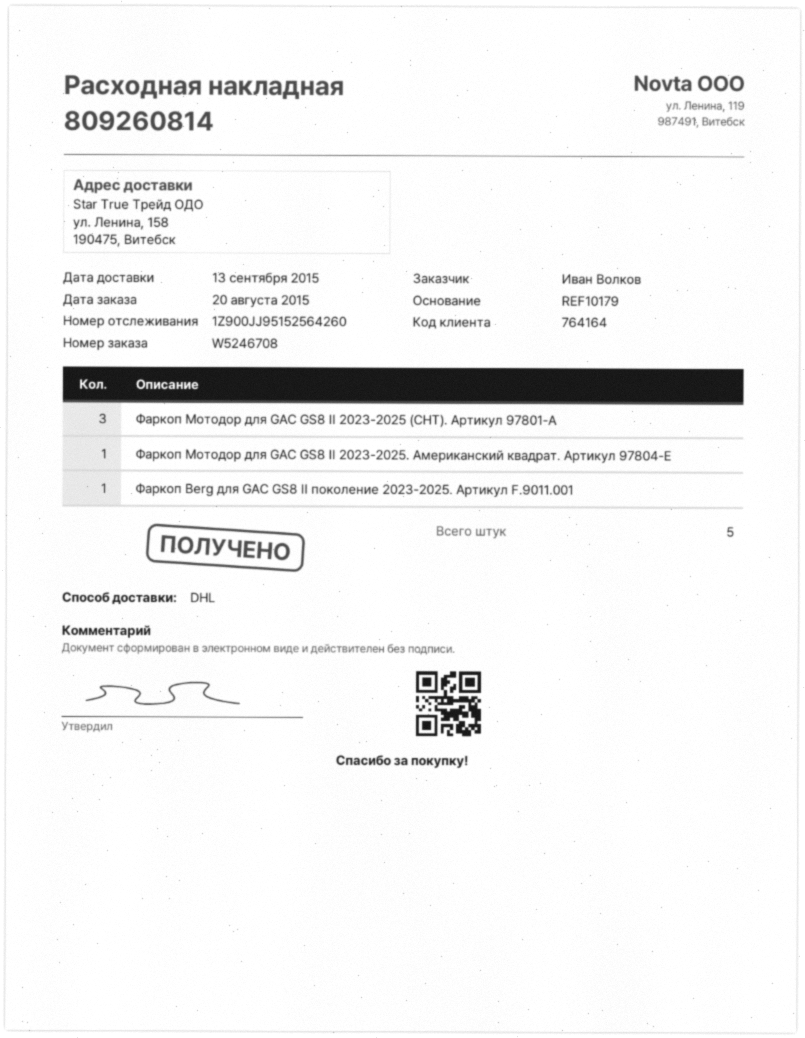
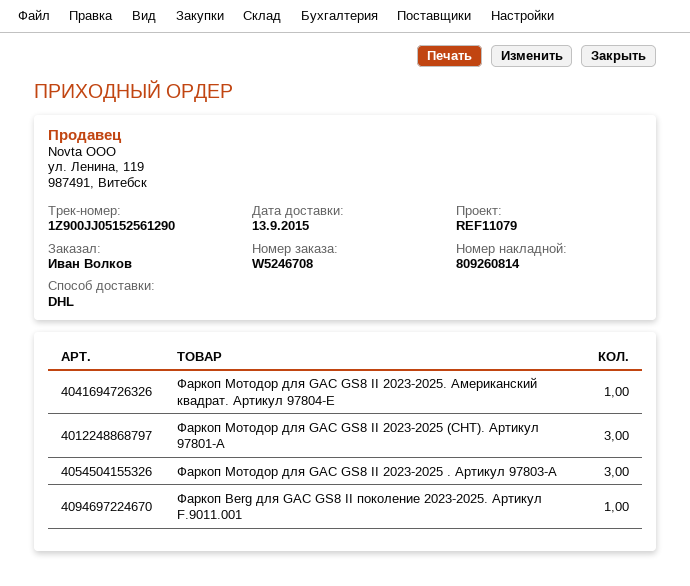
reference: REF10179 -> REF11079
tracking number: 1Z900JJ95152564260 -> 1Z900JJ05152561290
Фаркоп Мотодор для GAC GS8 II 2023-2025 . Артикул 97803-A: none -> 3

